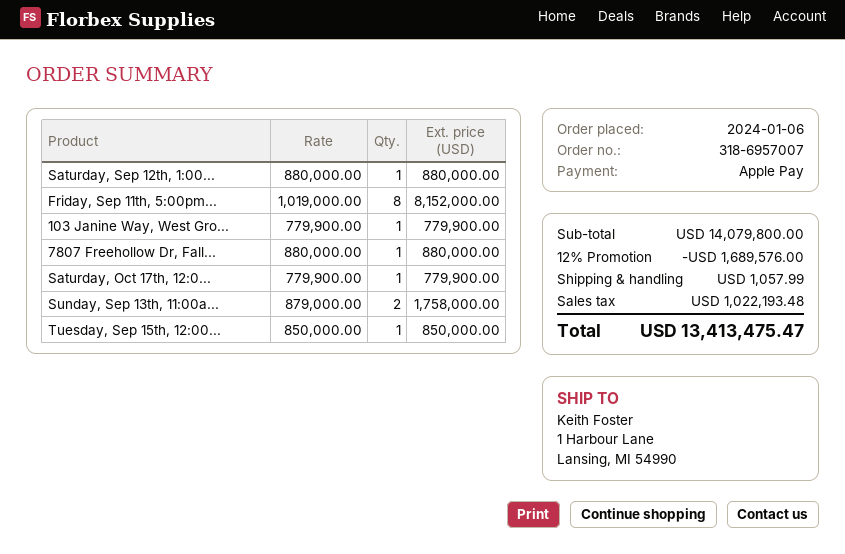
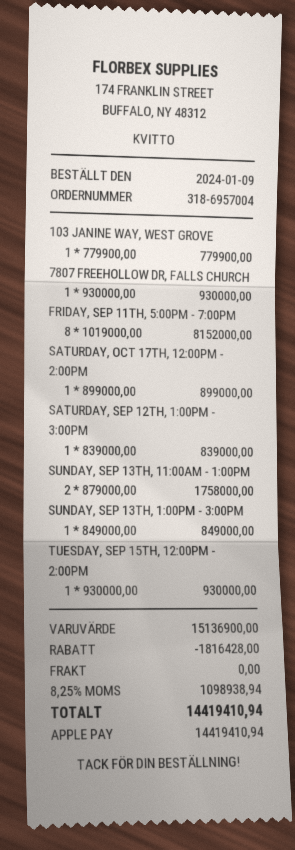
order number: 318-6957007 -> 318-6957004
order date: 2024-01-06 -> 2024-01-09
Saturday, Sep 12th, 1:00...: 1 x 880000.00 = 880000.00 -> 1 x 839000.00 = 839000.00
7807 Freehollow Dr, Fall...: 1 x 880000.00 = 880000.00 -> 1 x 930000.00 = 930000.00
Saturday, Oct 17th, 12:0...: 1 x 779900.00 = 779900.00 -> 1 x 899000.00 = 899000.00
Tuesday, Sep 15th, 12:00...: 1 x 850000.00 = 850000.00 -> 1 x 930000.00 = 930000.00
SUNDAY, SEP 13TH, 1:00PM - 3:00PM: none -> 1 x 849000.00 = 849000.00
subtotal: 14079800.00 -> 15136900.00
discount: 1689576.00 -> 1816428.00
shipping: 1057.99 -> 0.00
tax: 1022193.48 -> 1098938.94
total: 13413475.47 -> 14419410.94

